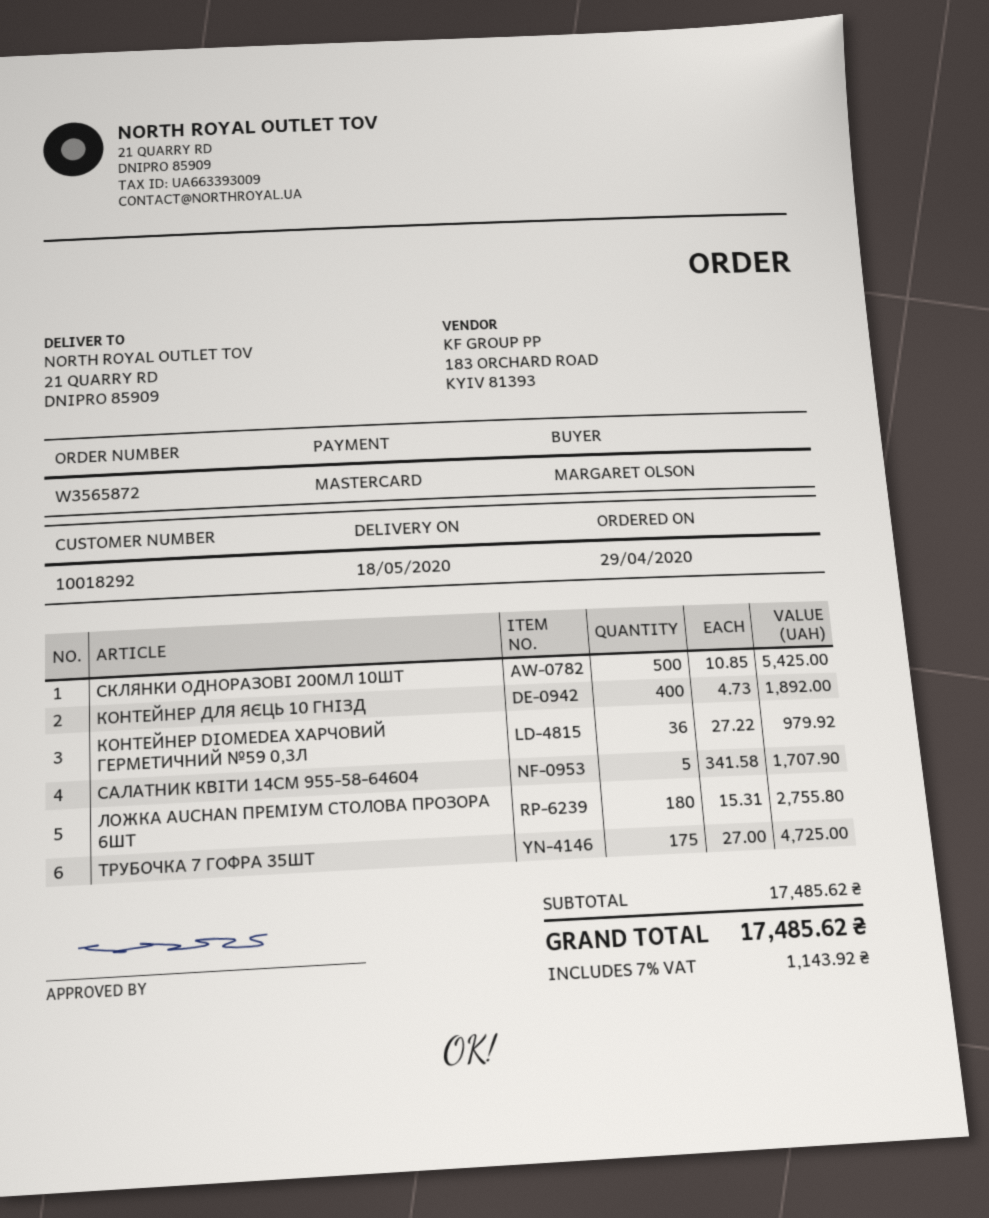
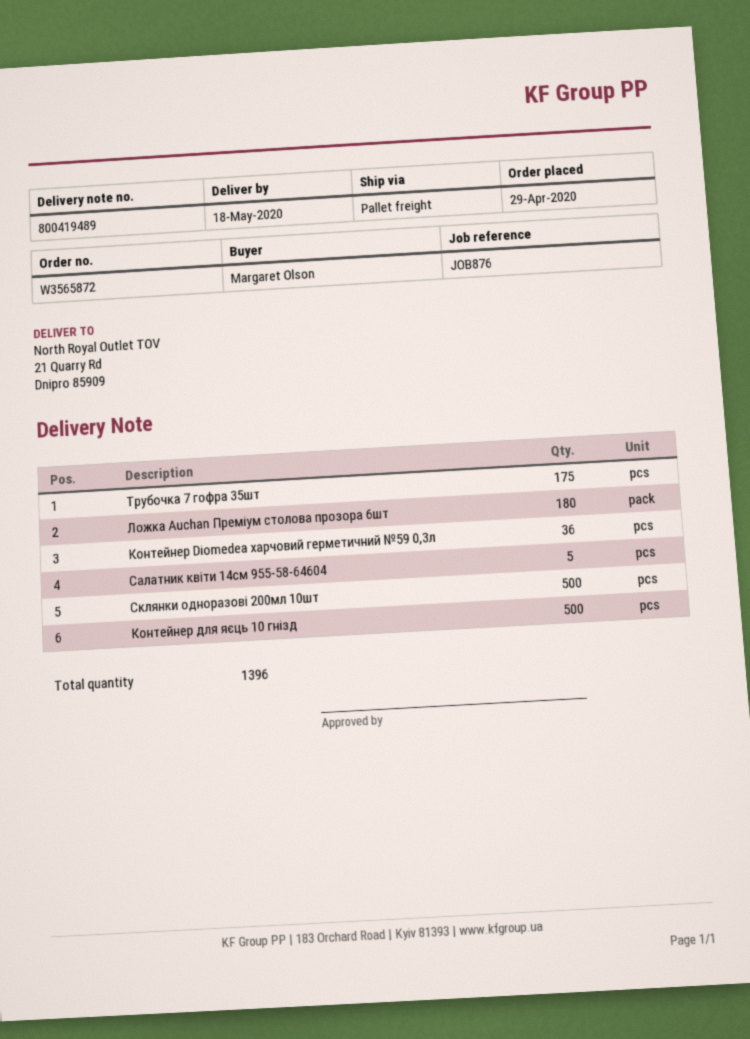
КОНТЕЙНЕР ДЛЯ ЯЄЦЬ 10 ГНІЗД: 400 -> 500

